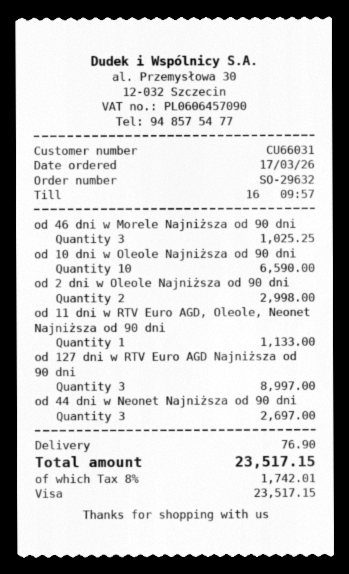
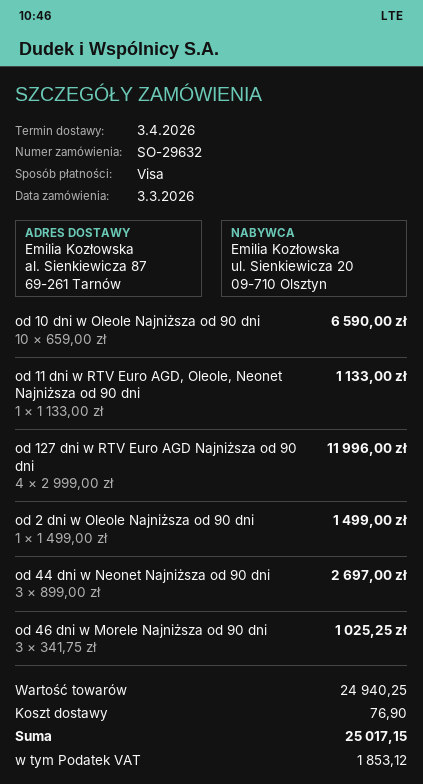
order date: 2026-03-17 -> 2026-03-03
od 2 dni w Oleole Najniższa od 90 dni: 2 for 2998.00 -> 1 for 1499.00
od 127 dni w RTV Euro AGD Najniższa od 90 dni: 3 for 8997.00 -> 4 for 11996.00
tax: 1742.01 -> 1853.12
total: 23517.15 -> 25017.15

